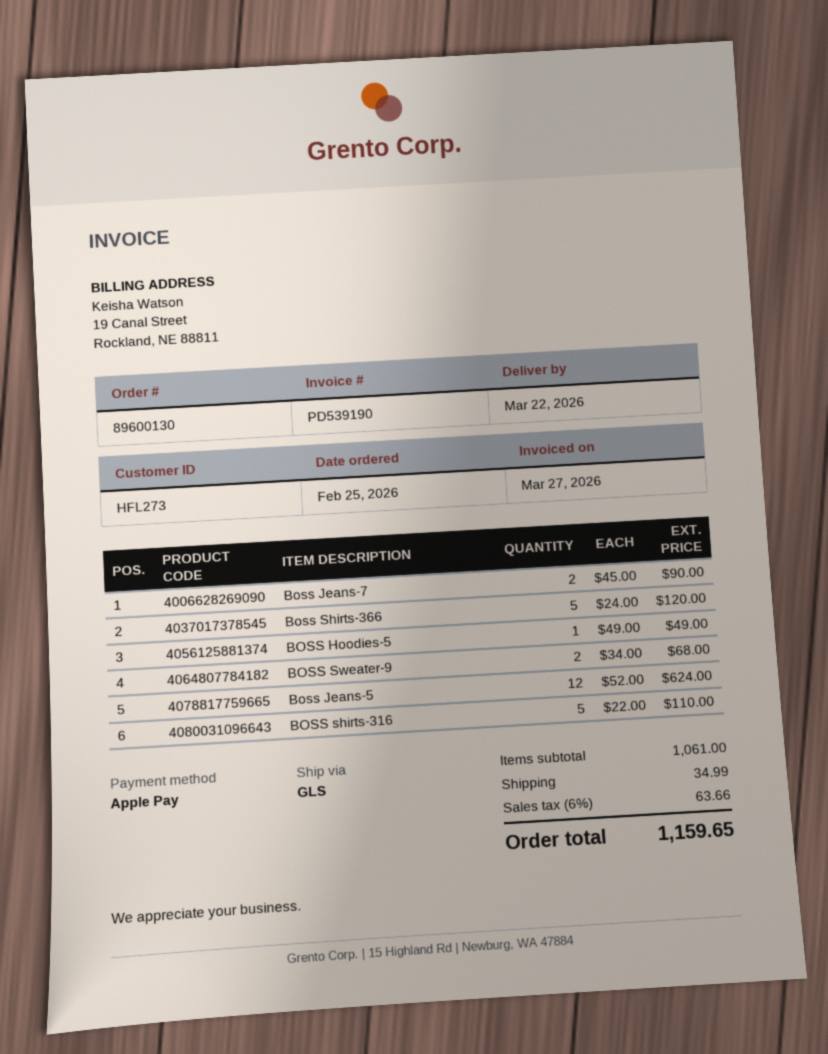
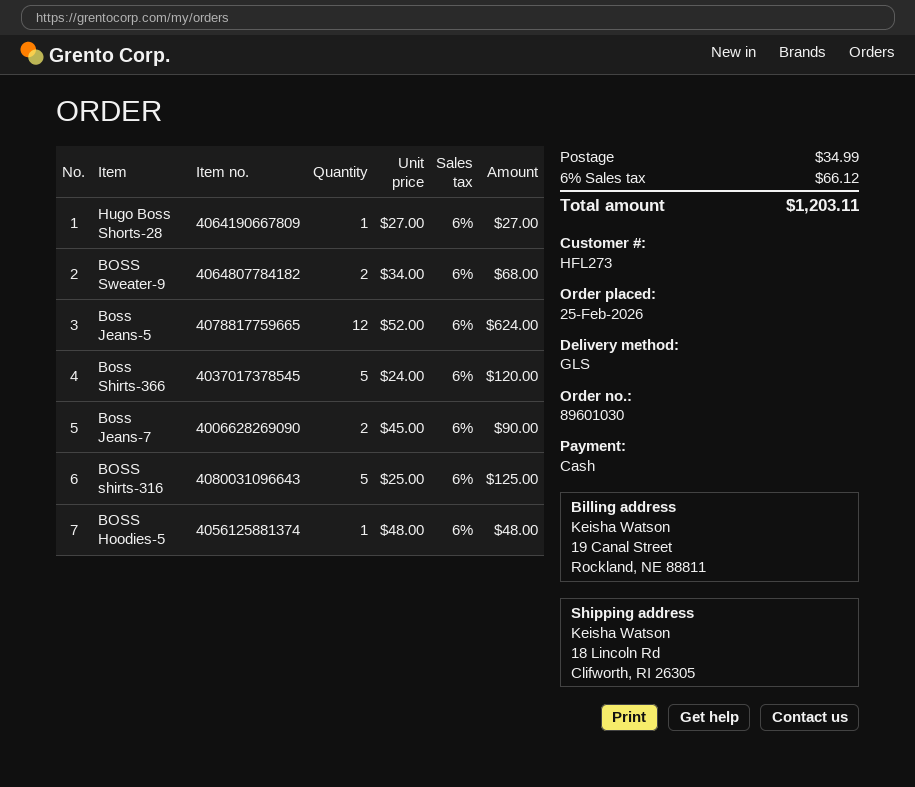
order number: 89600130 -> 89601030
payment method: Apple Pay -> cash
BOSS Hoodies-5: 1 x 49.00 = 49.00 -> 1 x 48.00 = 48.00
BOSS shirts-316: 5 x 22.00 = 110.00 -> 5 x 25.00 = 125.00
Hugo Boss Shorts-28: none -> 1 x 27.00 = 27.00
tax: 6% = 63.66 -> 6% = 66.12
total: 1159.65 -> 1203.11

